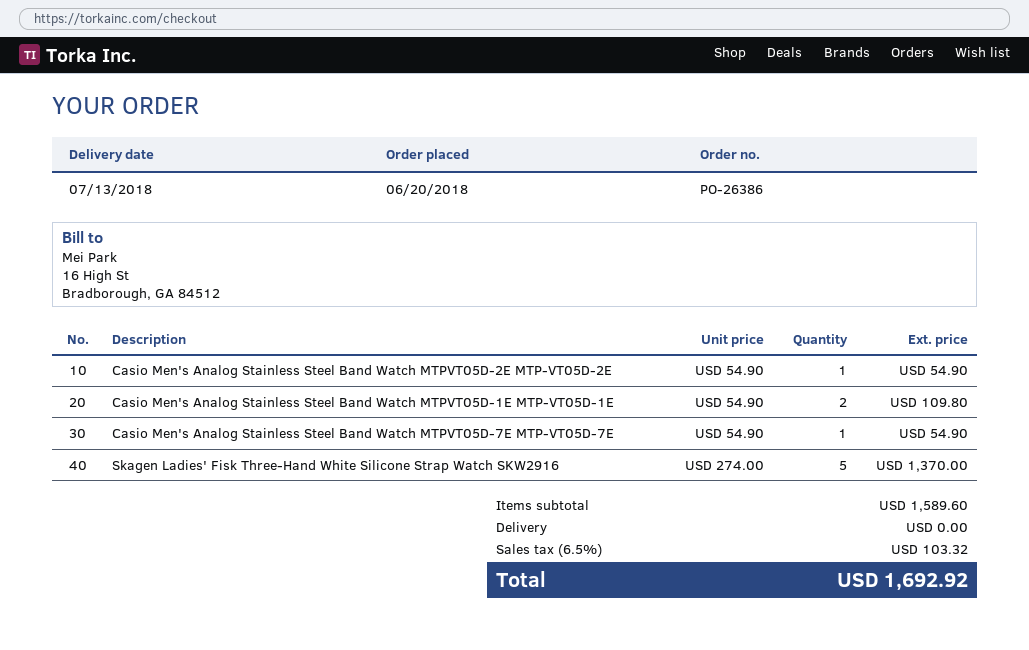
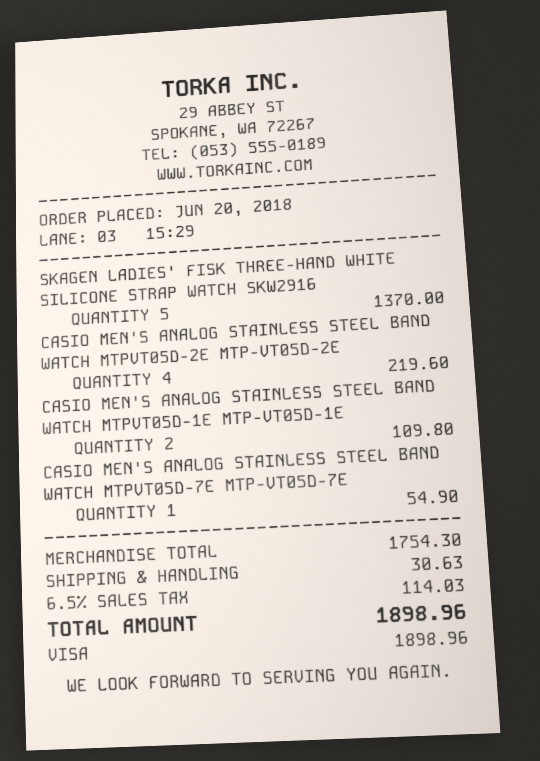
Casio Men's Analog Stainless Steel Band Watch MTPVT05D-2E MTP-VT05D-2E: 1 for 54.90 -> 4 for 219.60
subtotal: 1589.60 -> 1754.30
shipping: 0.00 -> 30.63
tax: 6.5% = 103.32 -> 6.5% = 114.03
total: 1692.92 -> 1898.96

